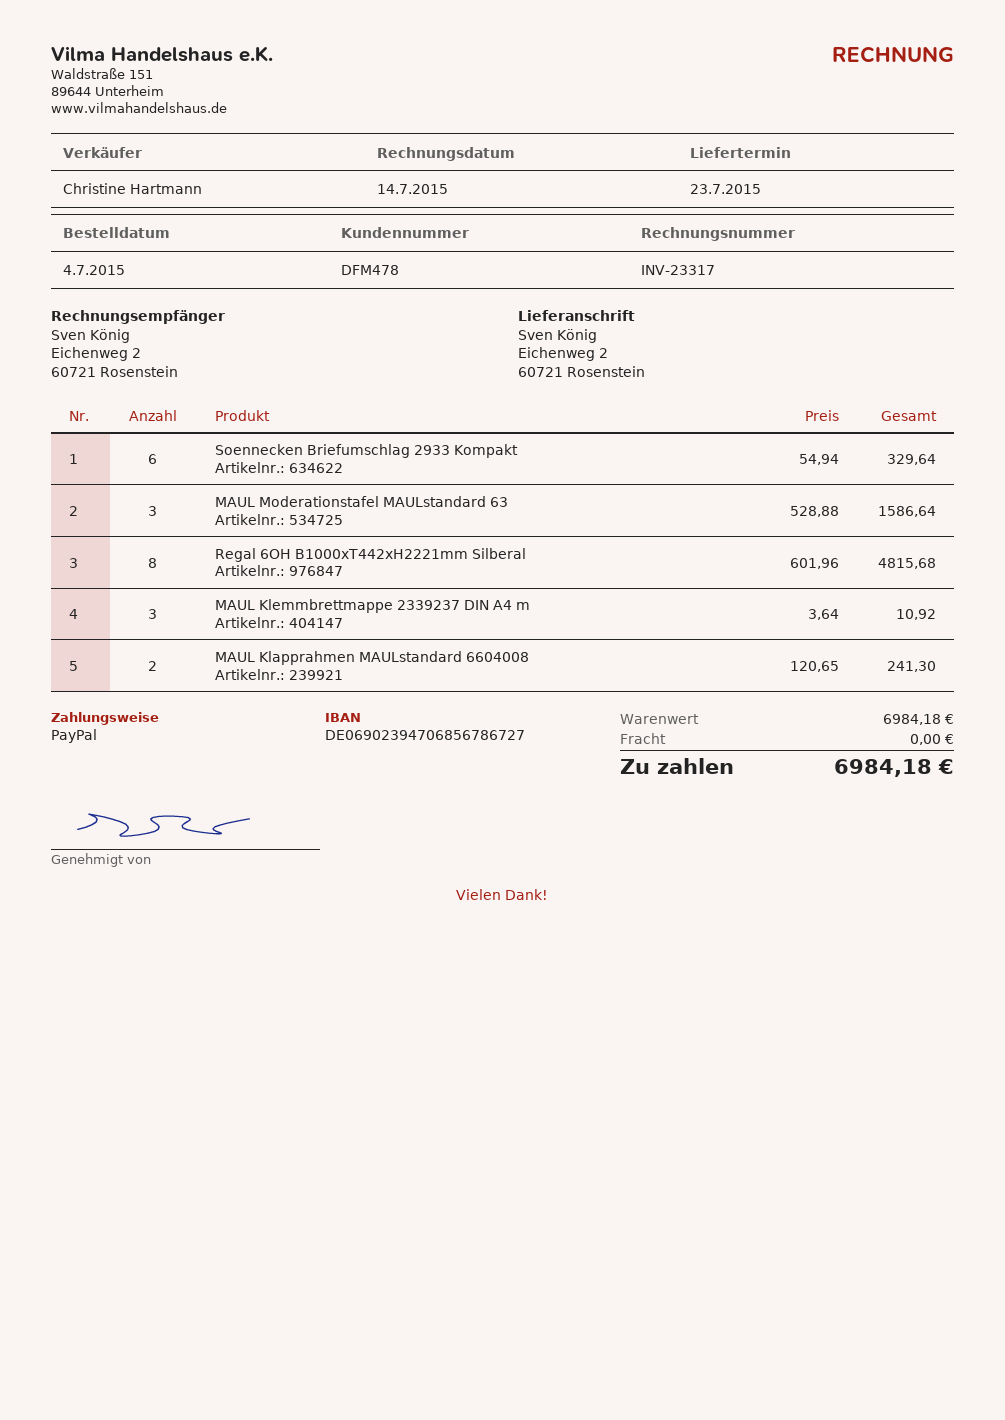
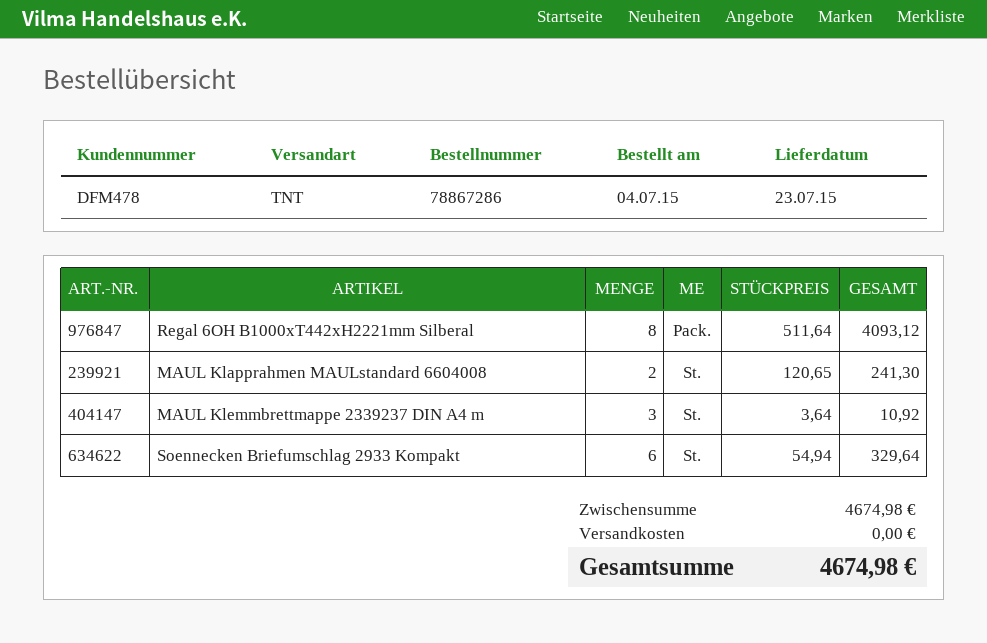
MAUL Moderationstafel MAULstandard 63: 3 x 528.88 = 1586.64 -> none
Regal 6OH B1000xT442xH2221mm Silberal: 8 x 601.96 = 4815.68 -> 8 x 511.64 = 4093.12
subtotal: 6984.18 -> 4674.98
total: 6984.18 -> 4674.98

